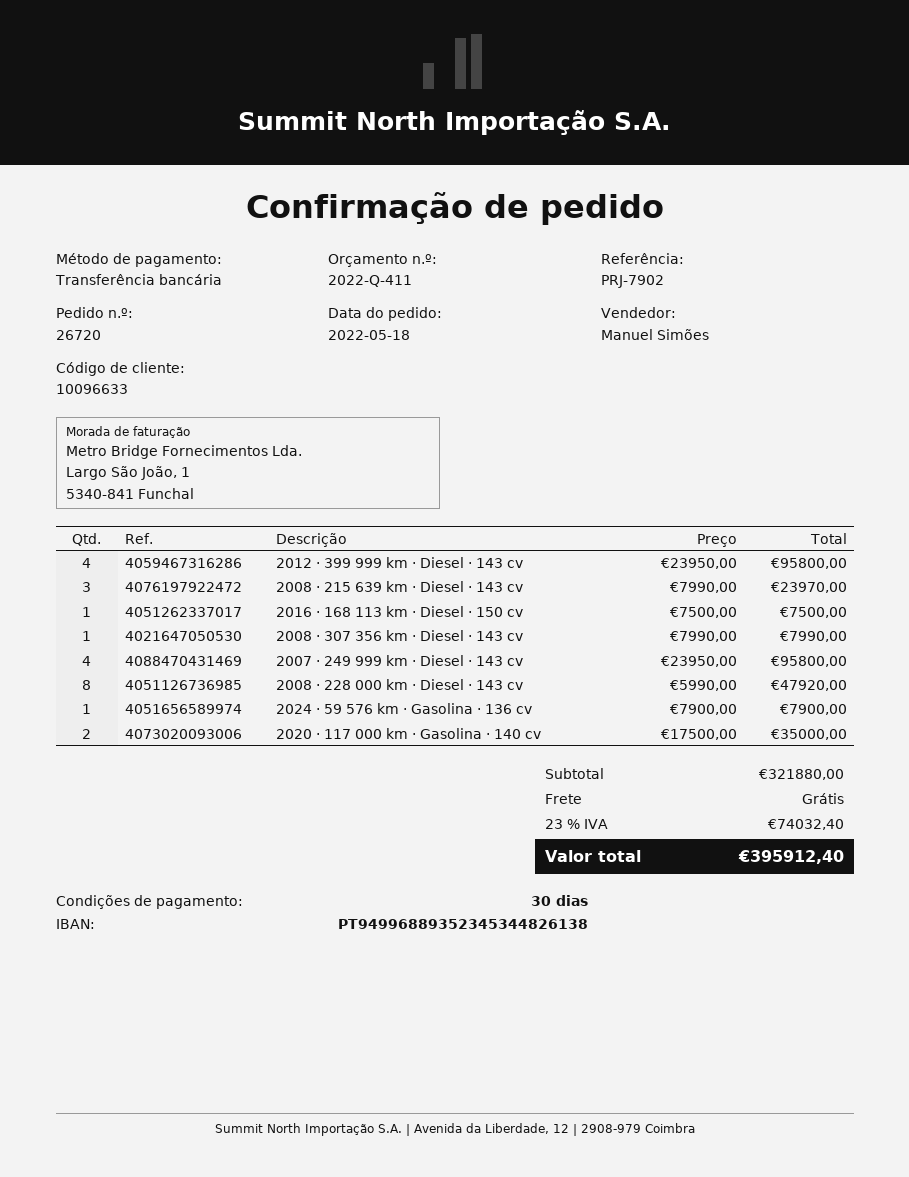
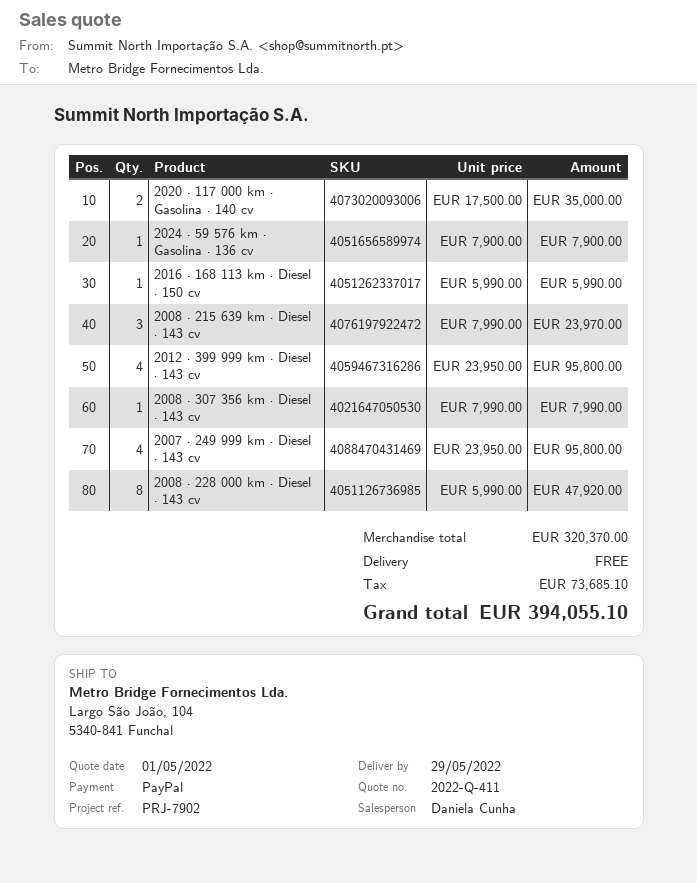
sales rep: Manuel Simões -> Daniela Cunha
payment method: bank transfer -> PayPal
2016 · 168 113 km · Diesel · 150 cv: 1 x 7500.00 = 7500.00 -> 1 x 5990.00 = 5990.00
subtotal: 321880.00 -> 320370.00
tax: 74032.40 -> 73685.10
total: 395912.40 -> 394055.10

